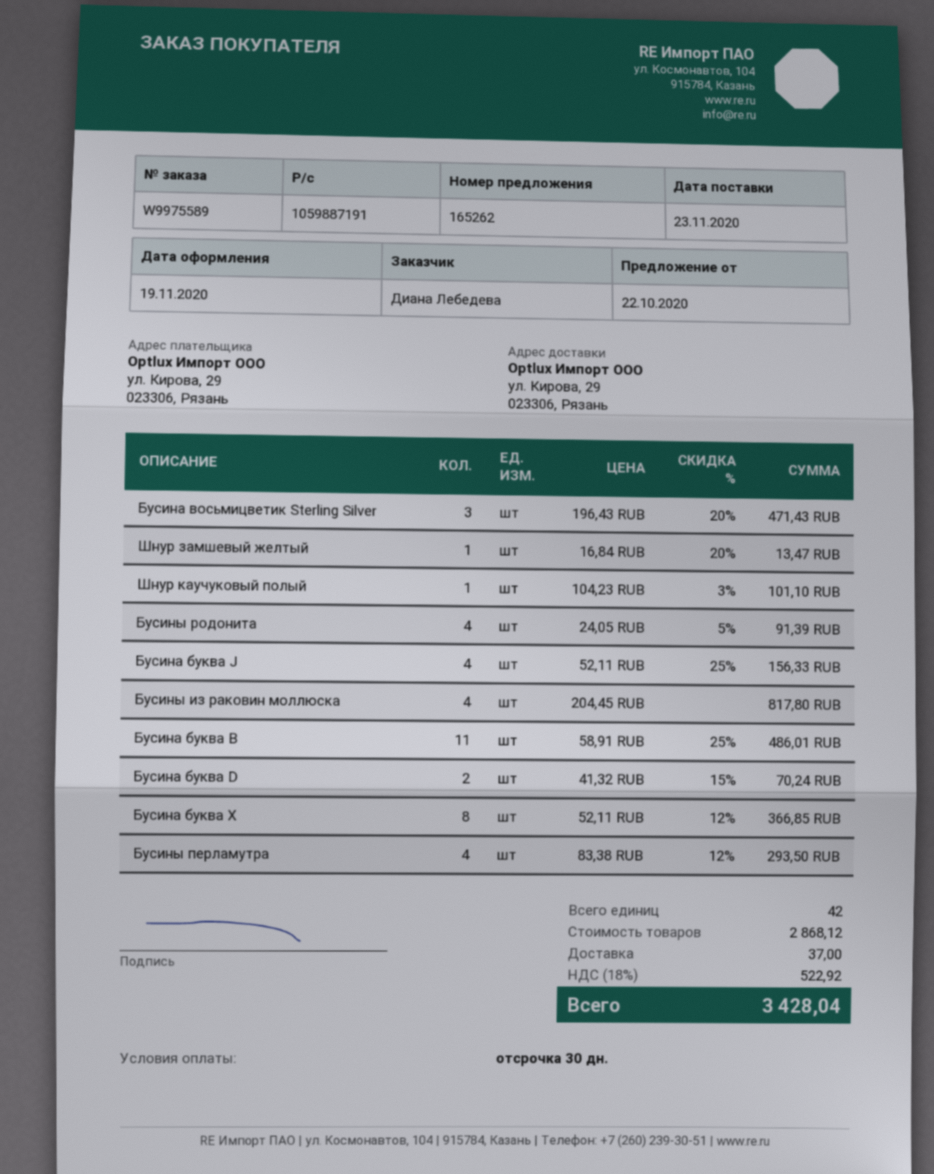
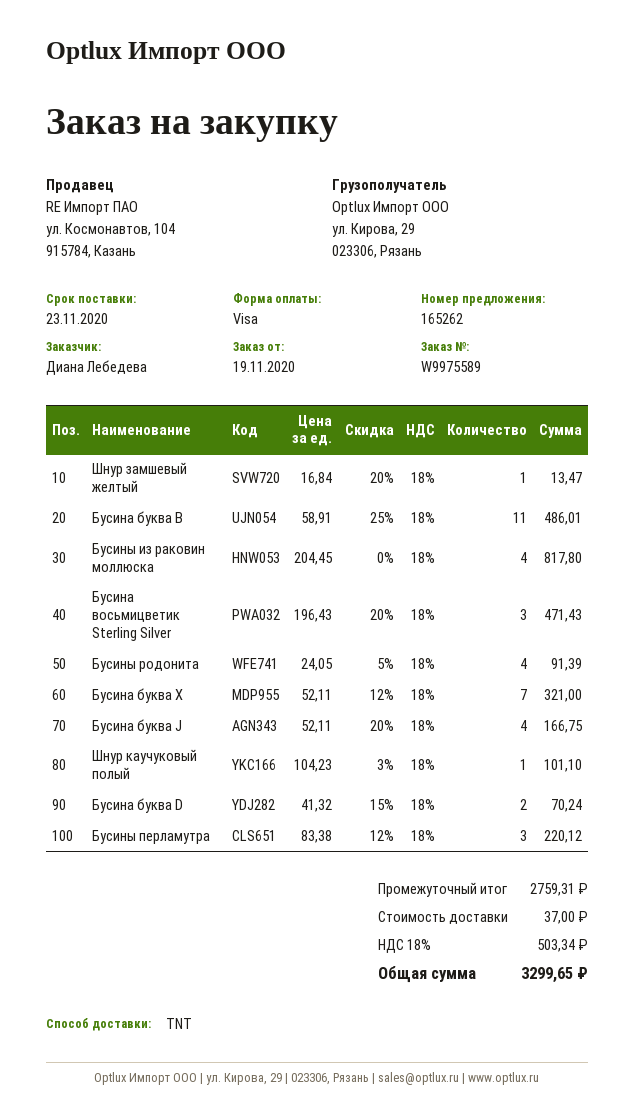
Бусина буква J: 4 x 52.11 - 25% = 156.33 -> 4 x 52.11 - 20% = 166.75
Бусина буква X: 8 x 52.11 - 12% = 366.85 -> 7 x 52.11 - 12% = 321.00
Бусины перламутра: 4 x 83.38 - 12% = 293.50 -> 3 x 83.38 - 12% = 220.12
subtotal: 2868.12 -> 2759.31
tax: 18% = 522.92 -> 18% = 503.34
total: 3428.04 -> 3299.65

